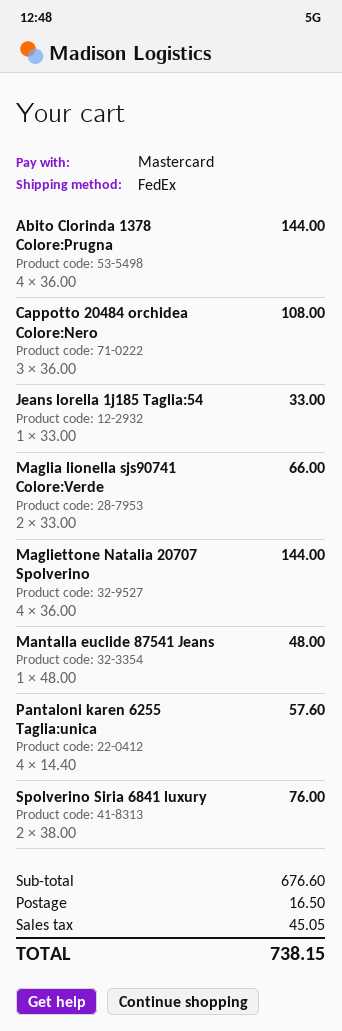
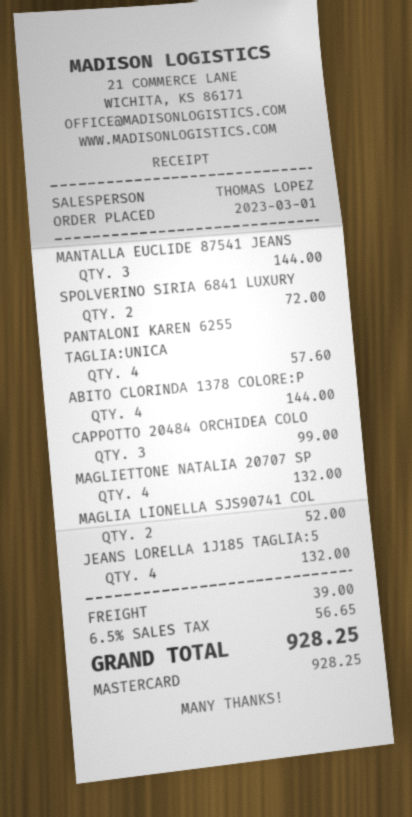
Cappotto 20484 orchidea Colore:Nero: 3 for 108.00 -> 3 for 99.00
Jeans lorella 1j185 Taglia:54: 1 for 33.00 -> 4 for 132.00
Maglia lionella sjs90741 Colore:Verde: 2 for 66.00 -> 2 for 52.00
Magliettone Natalia 20707 Spolverino: 4 for 144.00 -> 4 for 132.00
Mantalla euclide 87541 Jeans: 1 for 48.00 -> 3 for 144.00
Spolverino Siria 6841 luxury: 2 for 76.00 -> 2 for 72.00
shipping: 16.50 -> 39.00
tax: 45.05 -> 56.65
total: 738.15 -> 928.25

